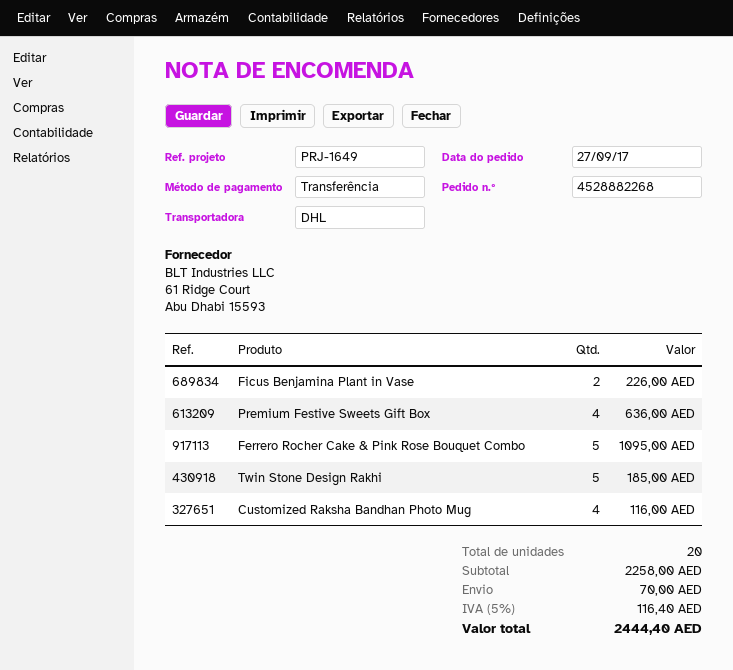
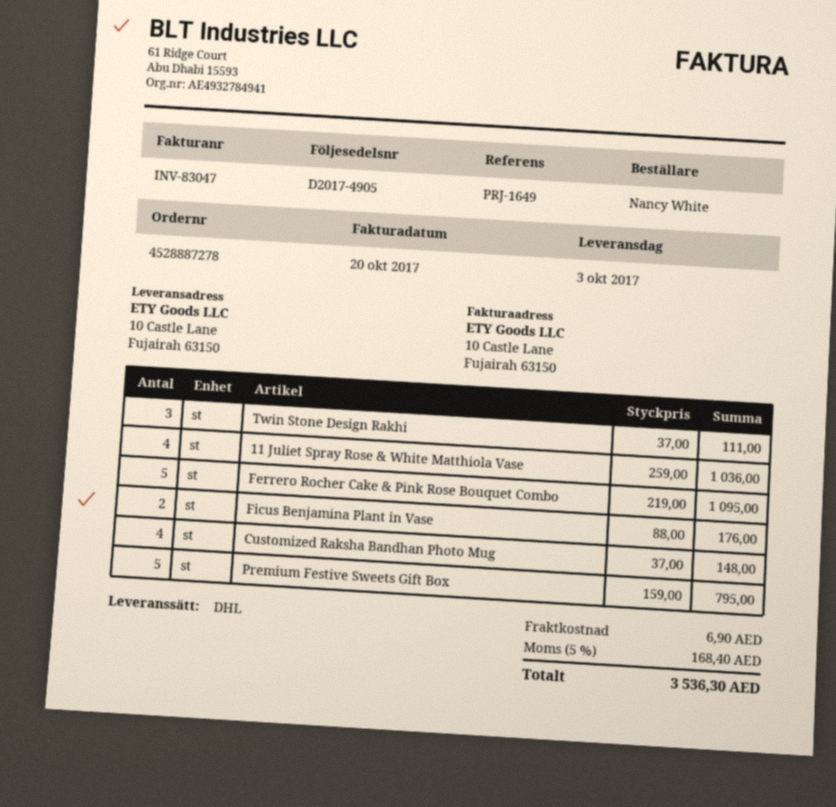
order number: 4528882268 -> 4528887278
Ficus Benjamina Plant in Vase: 2 for 226.00 -> 2 for 176.00
Premium Festive Sweets Gift Box: 4 for 636.00 -> 5 for 795.00
Twin Stone Design Rakhi: 5 for 185.00 -> 3 for 111.00
Customized Raksha Bandhan Photo Mug: 4 for 116.00 -> 4 for 148.00
11 Juliet Spray Rose & White Matthiola Vase: none -> 4 for 1036.00
shipping: 70.00 -> 6.90
tax: 5% = 116.40 -> 5% = 168.40
total: 2444.40 -> 3536.30

